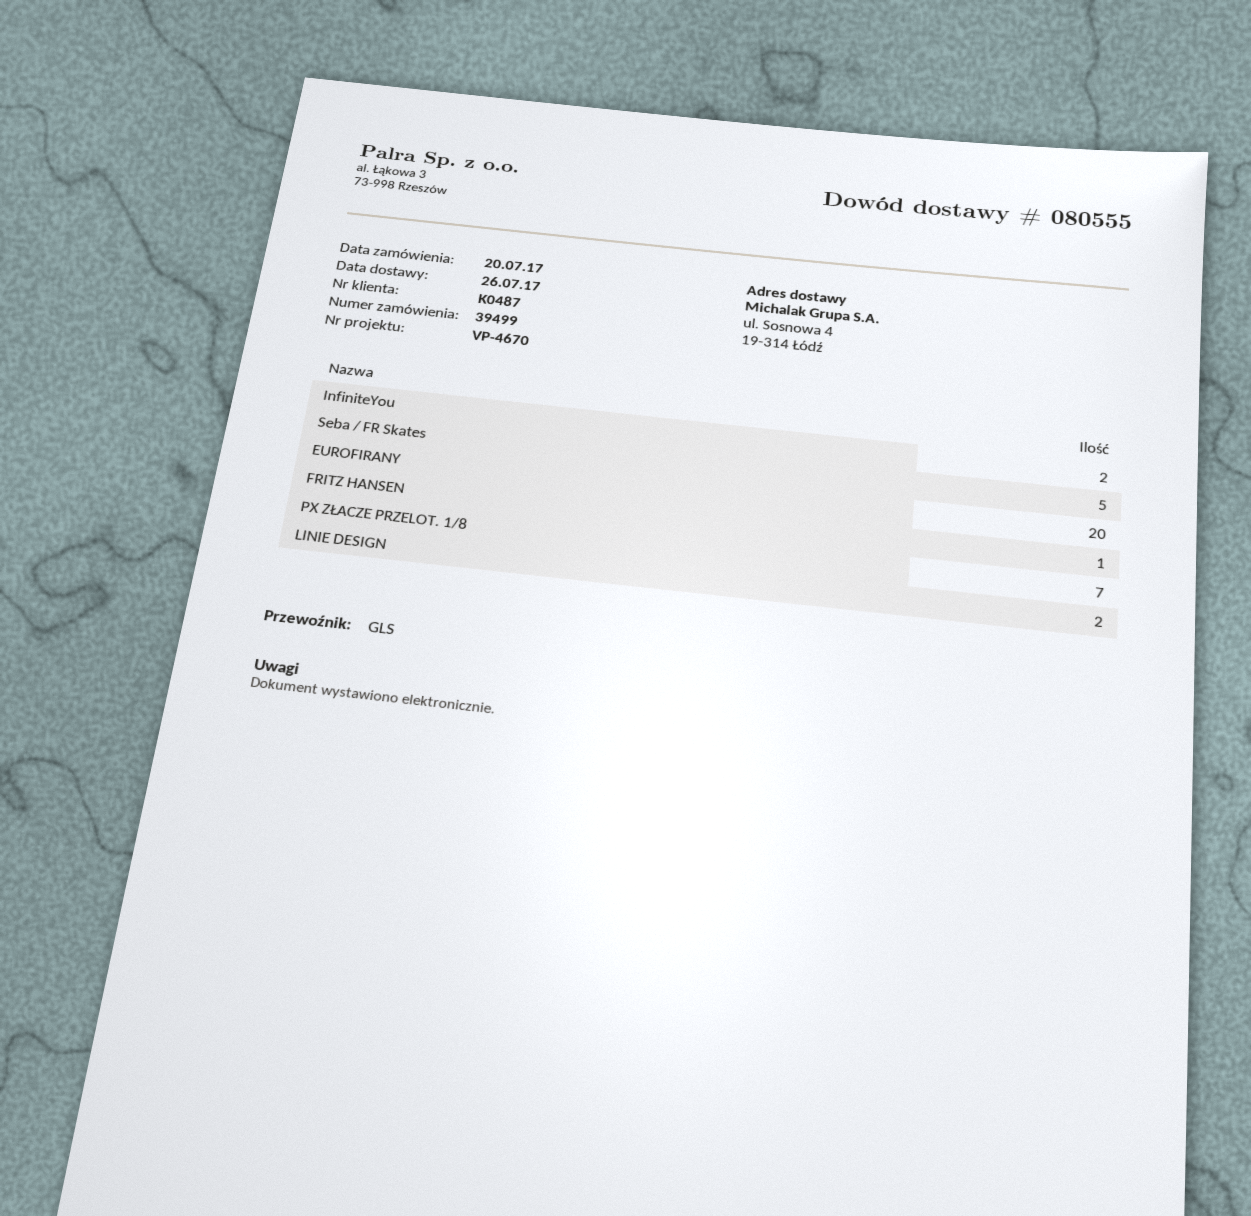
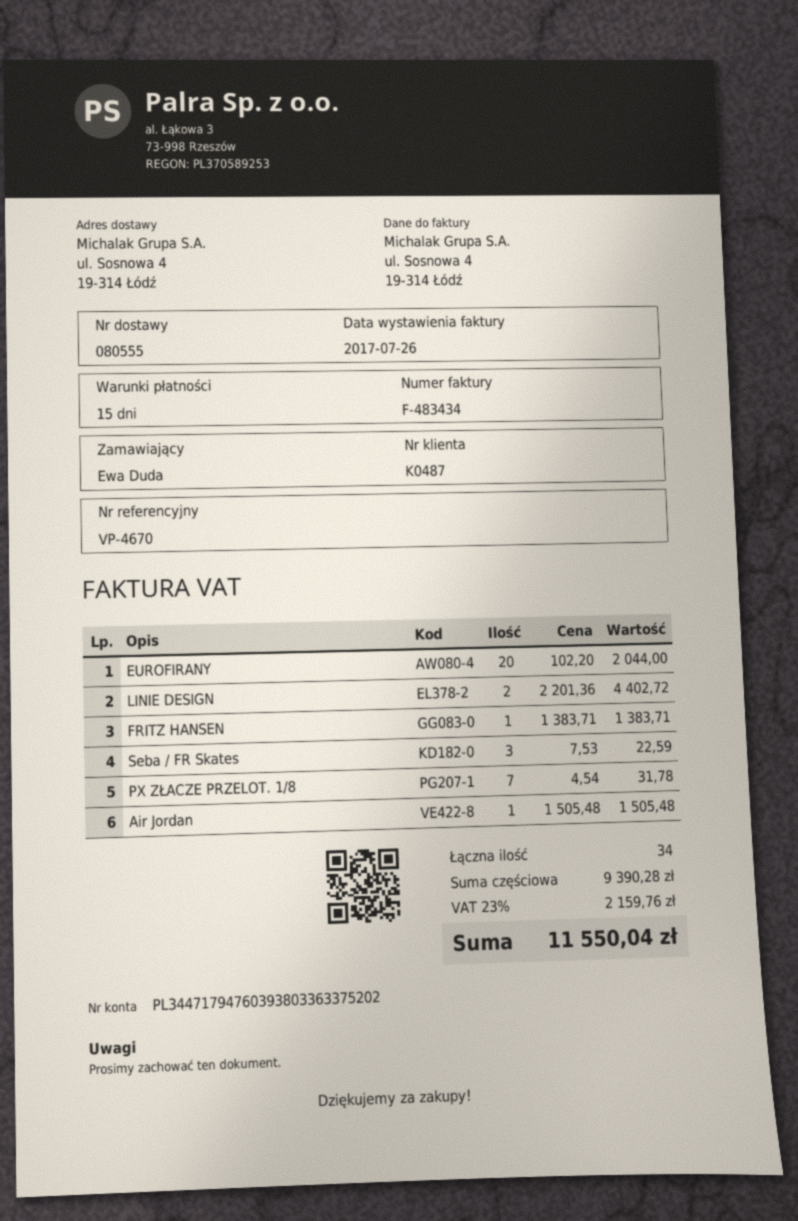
InfiniteYou: 2 -> none
Seba / FR Skates: 5 -> 3
Air Jordan: none -> 1

